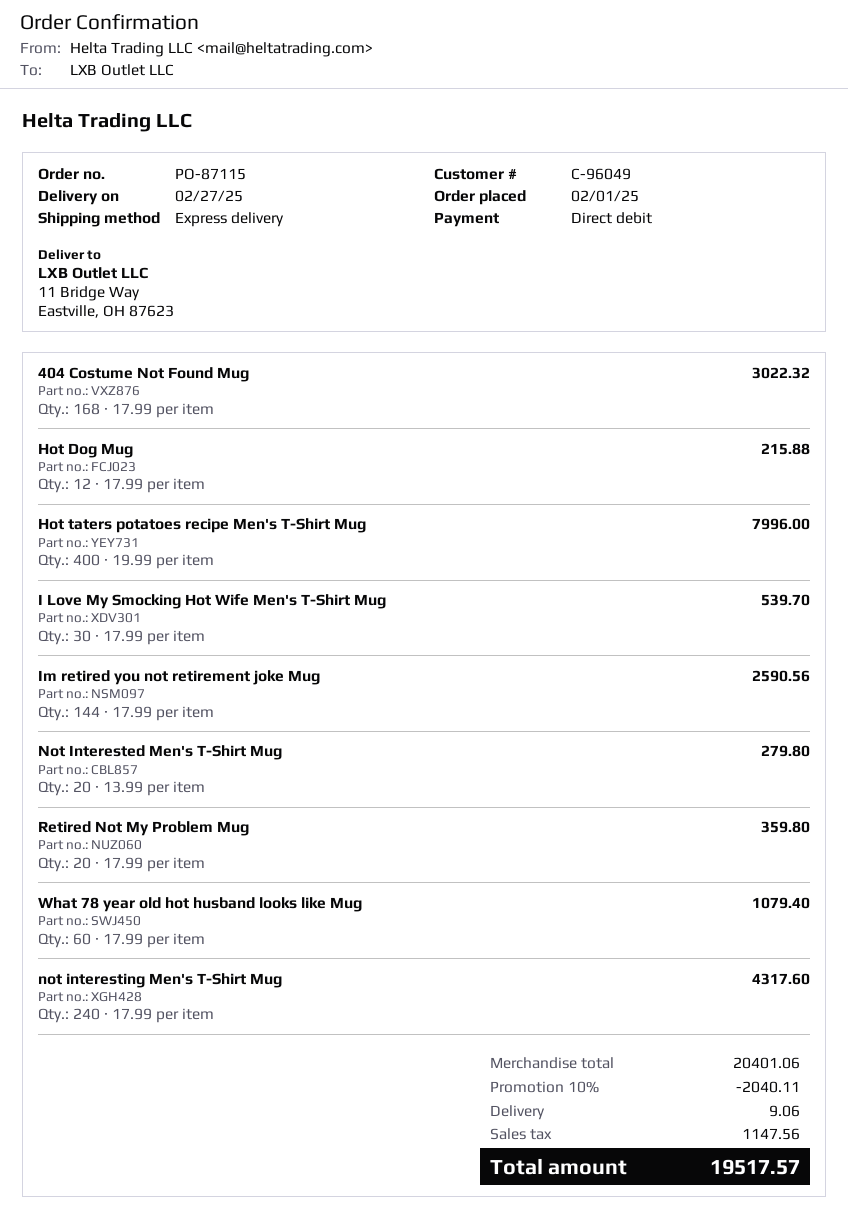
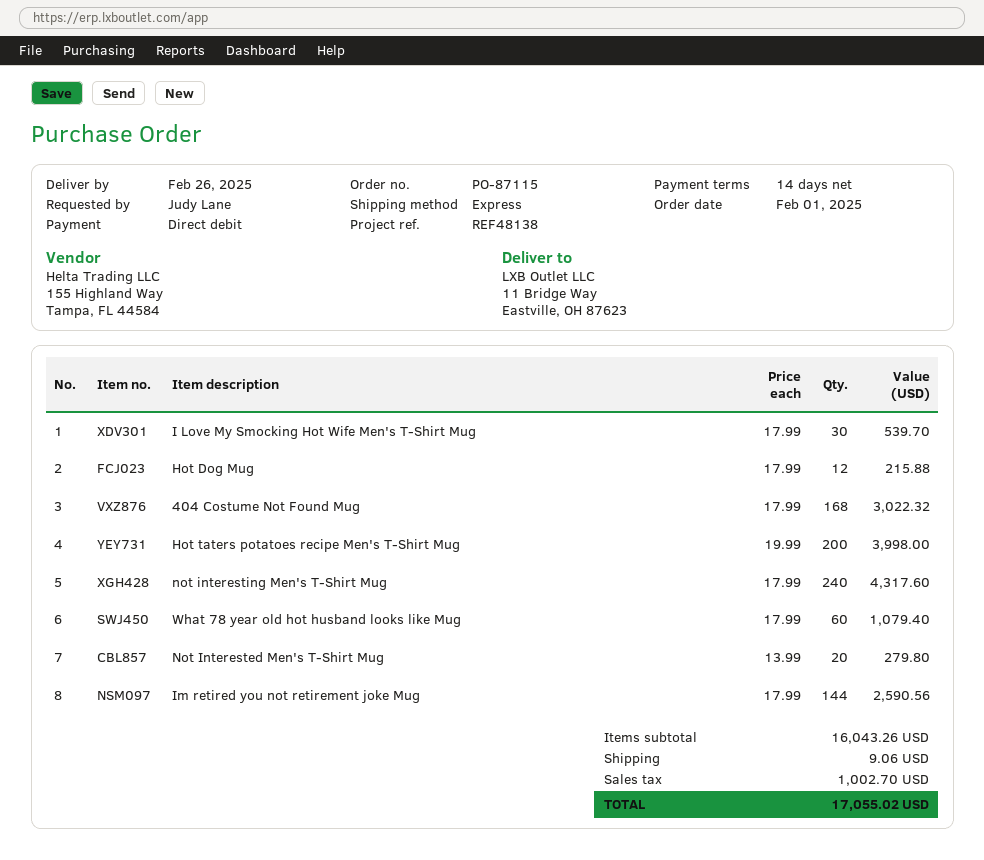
delivery date: 2025-02-27 -> 2025-02-26
Hot taters potatoes recipe Men's T-Shirt Mug: 400 x 19.99 = 7996.00 -> 200 x 19.99 = 3998.00
Retired Not My Problem Mug: 20 x 17.99 = 359.80 -> none
subtotal: 20401.06 -> 16043.26
discount: 10% = 2040.11 -> none
tax: 1147.56 -> 1002.70
total: 19517.57 -> 17055.02

